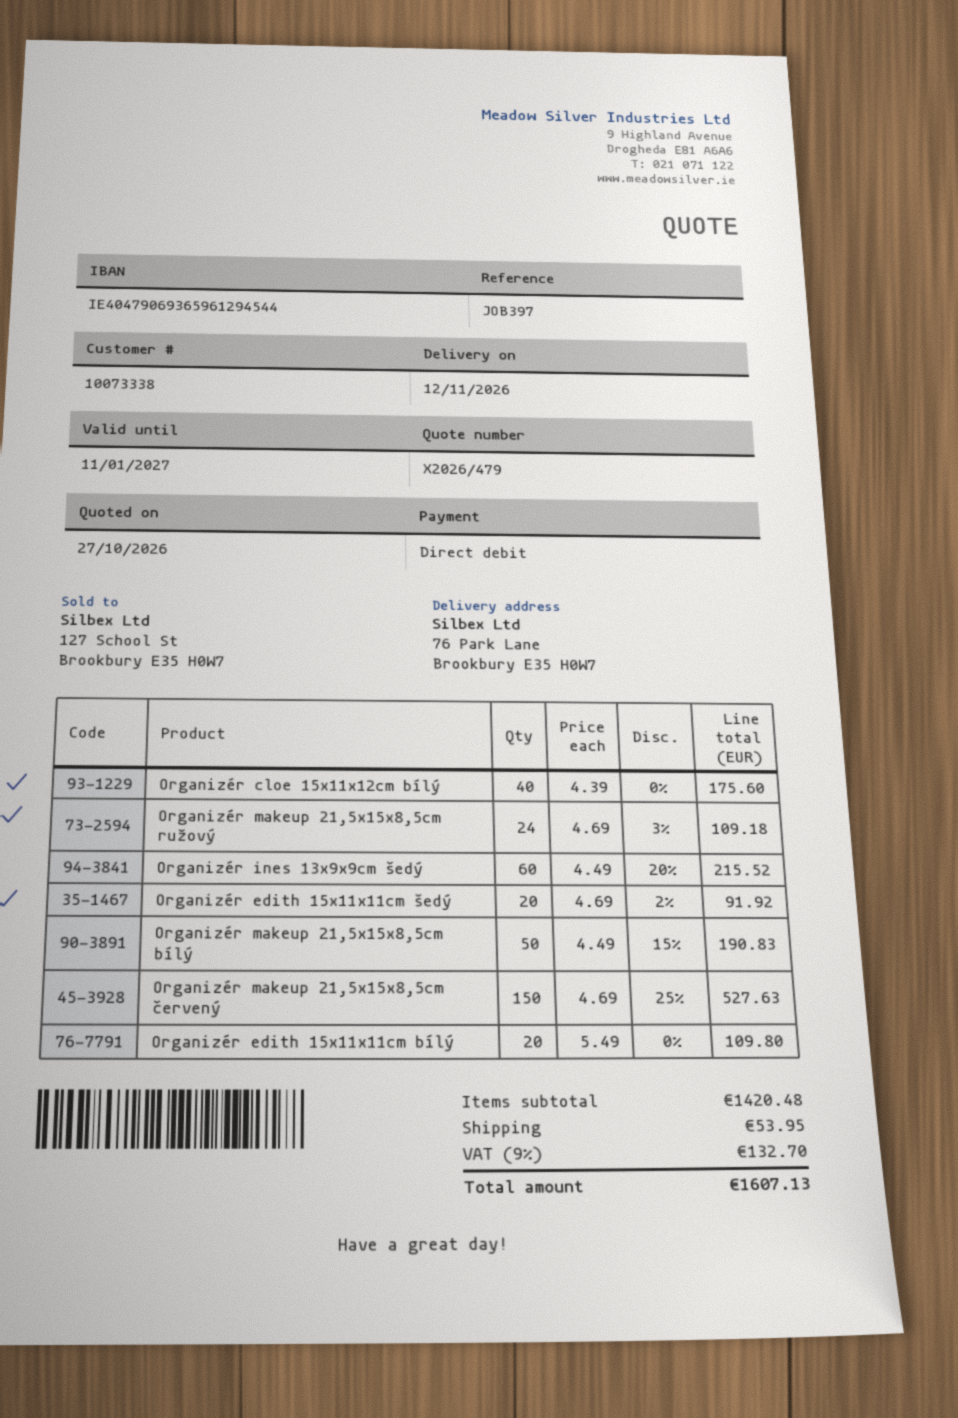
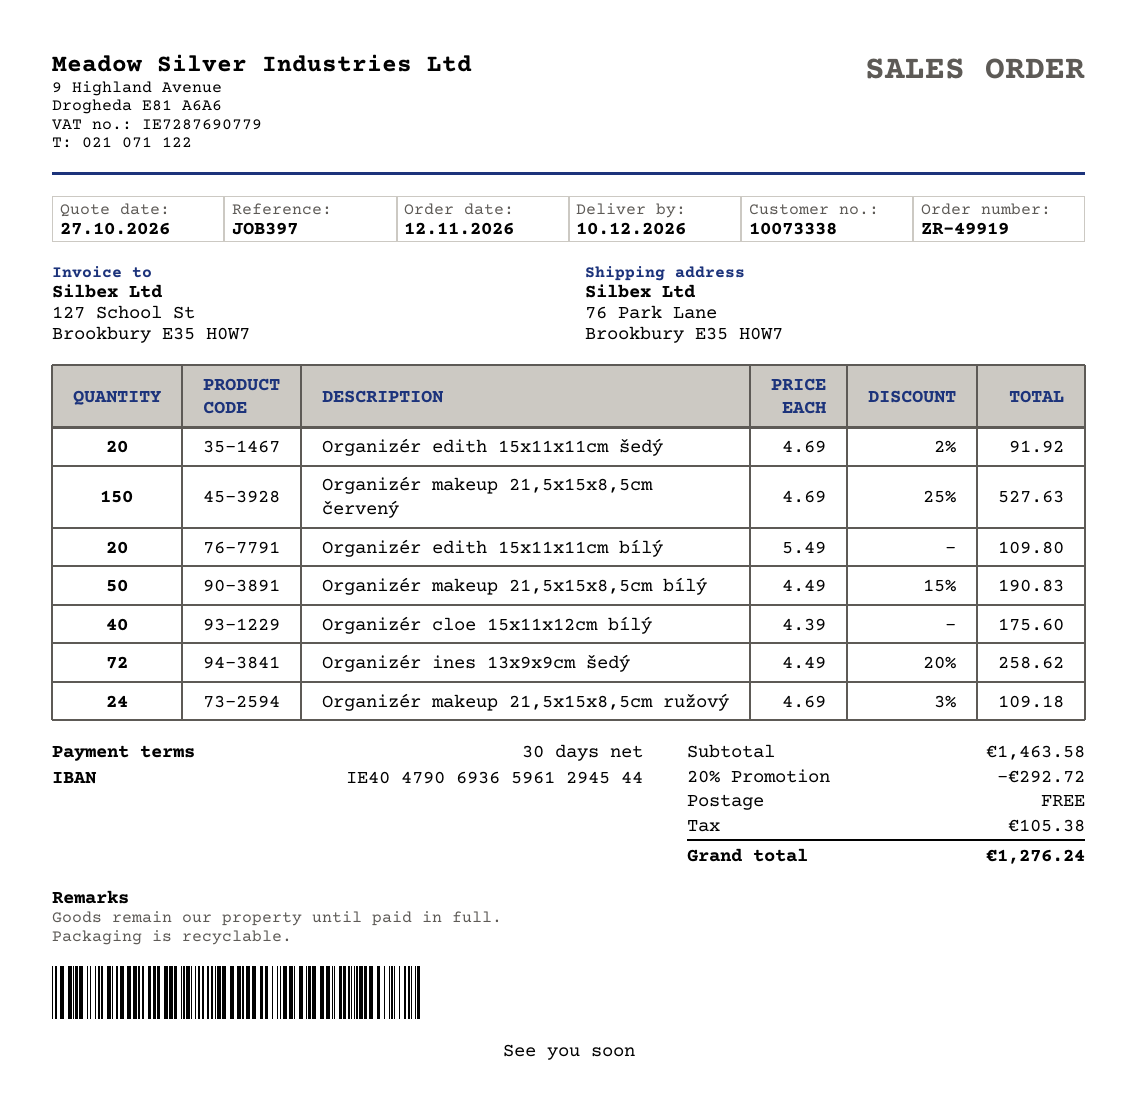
delivery date: 2026-11-12 -> 2026-12-10
Organizér ines 13x9x9cm šedý: 60 x 4.49 - 20% = 215.52 -> 72 x 4.49 - 20% = 258.62
subtotal: 1420.48 -> 1463.58
discount: none -> 20% = 292.72
shipping: 53.95 -> 0.00
tax: 132.70 -> 105.38
total: 1607.13 -> 1276.24

